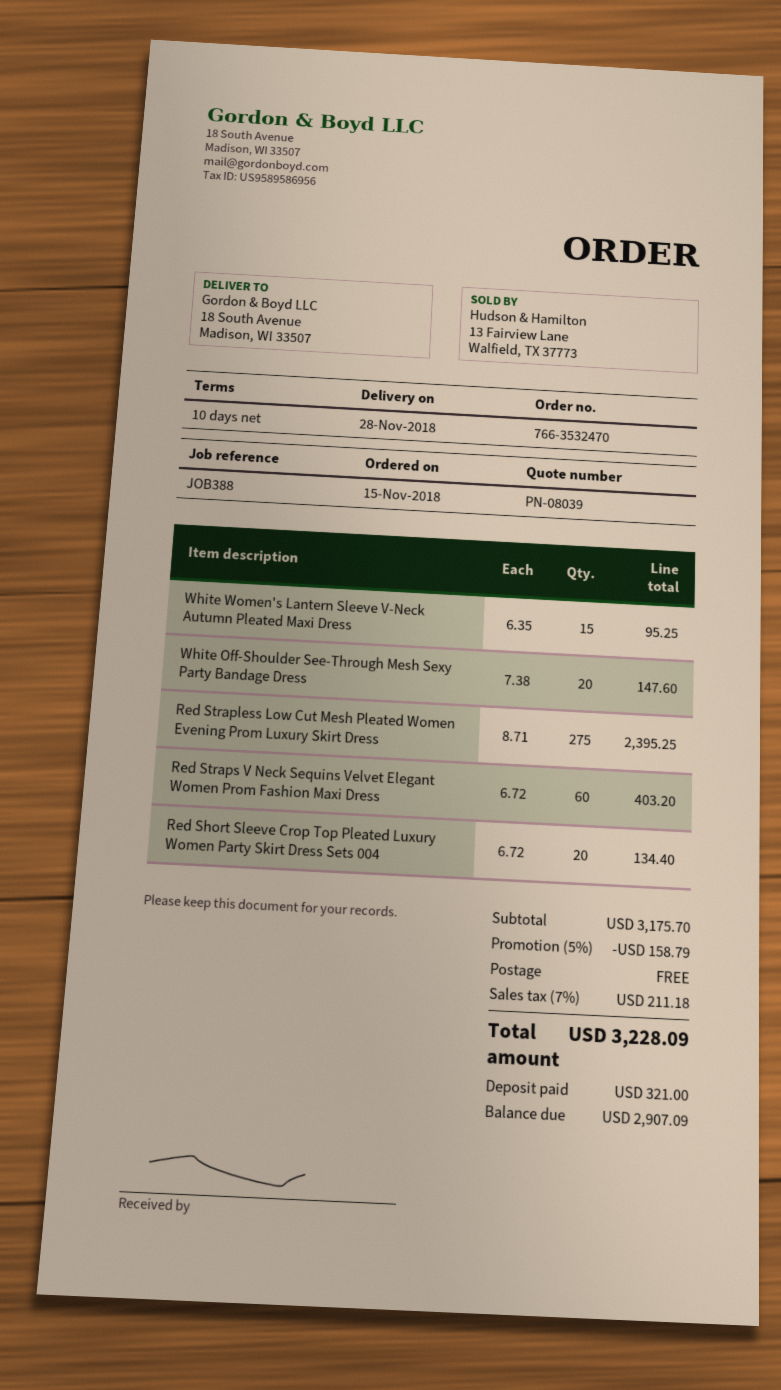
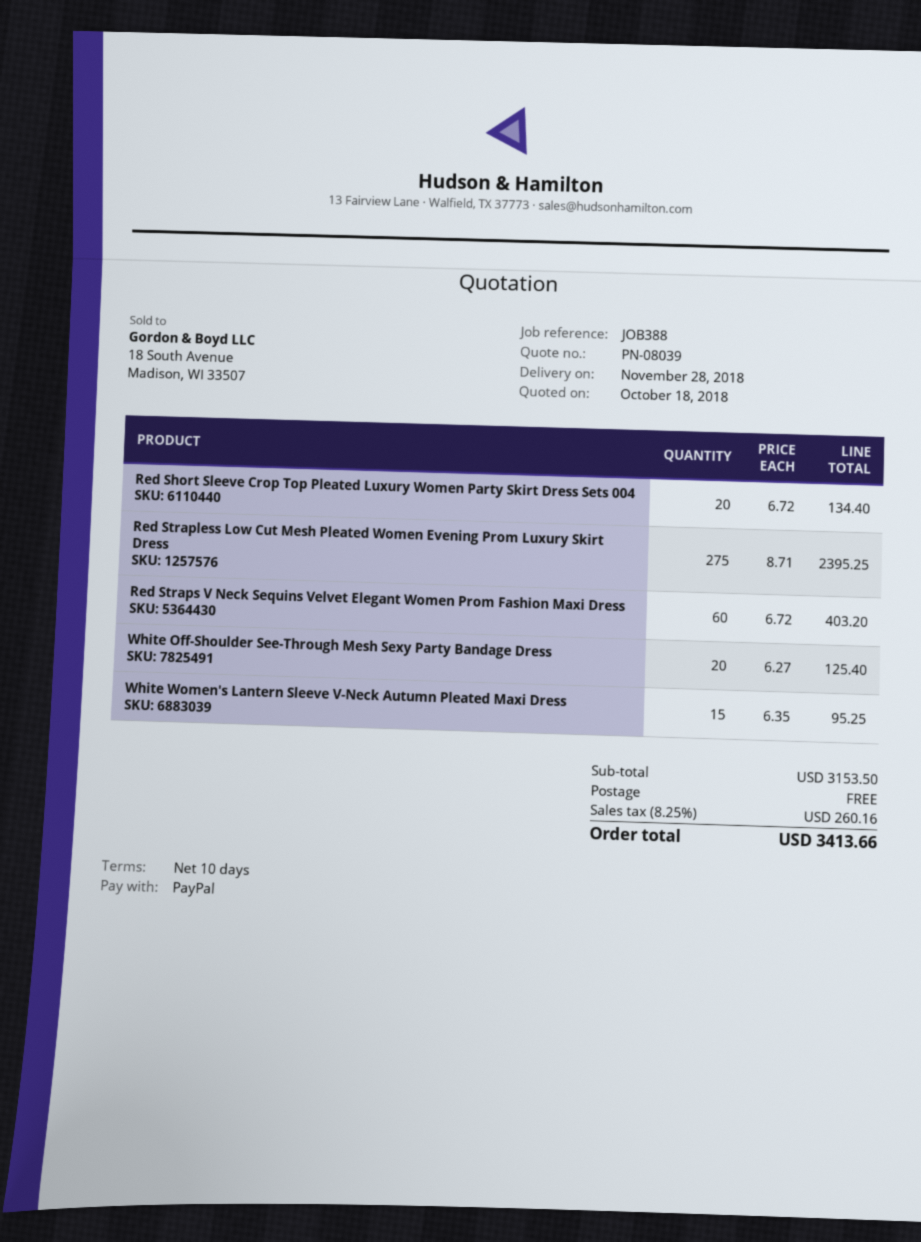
White Off-Shoulder See-Through Mesh Sexy Party Bandage Dress: 20 x 7.38 = 147.60 -> 20 x 6.27 = 125.40
subtotal: 3175.70 -> 3153.50
discount: 5% = 158.79 -> none
tax: 7% = 211.18 -> 8.25% = 260.16
total: 3228.09 -> 3413.66

